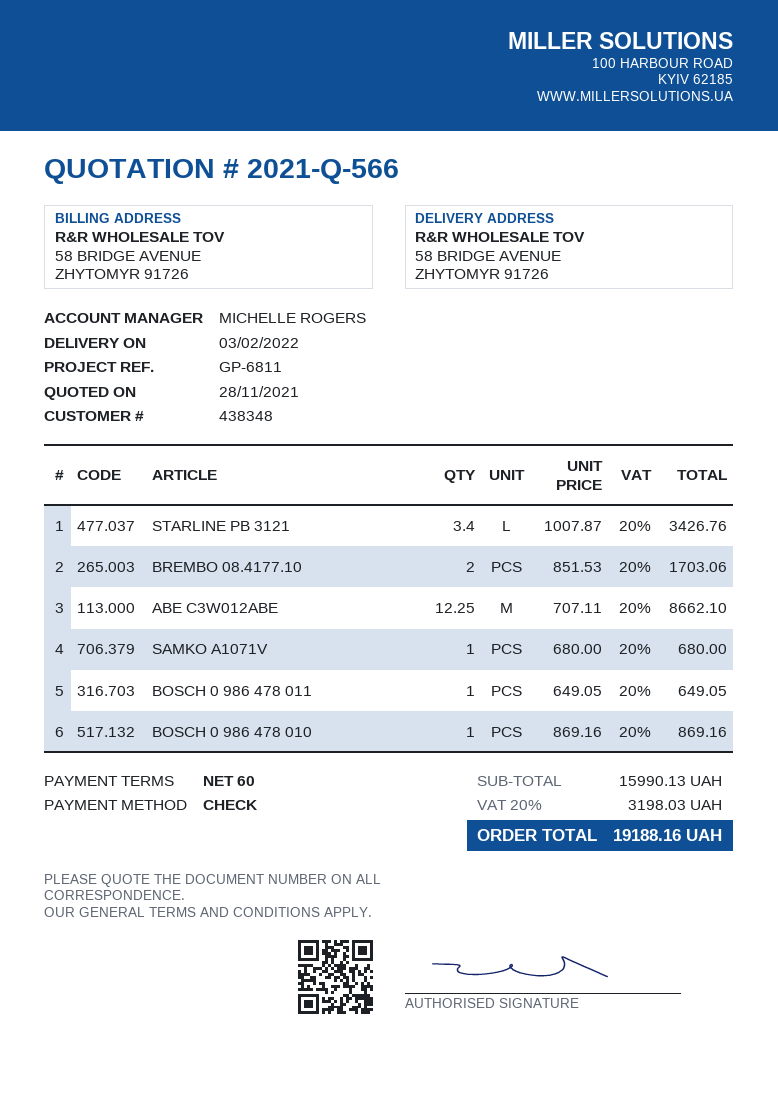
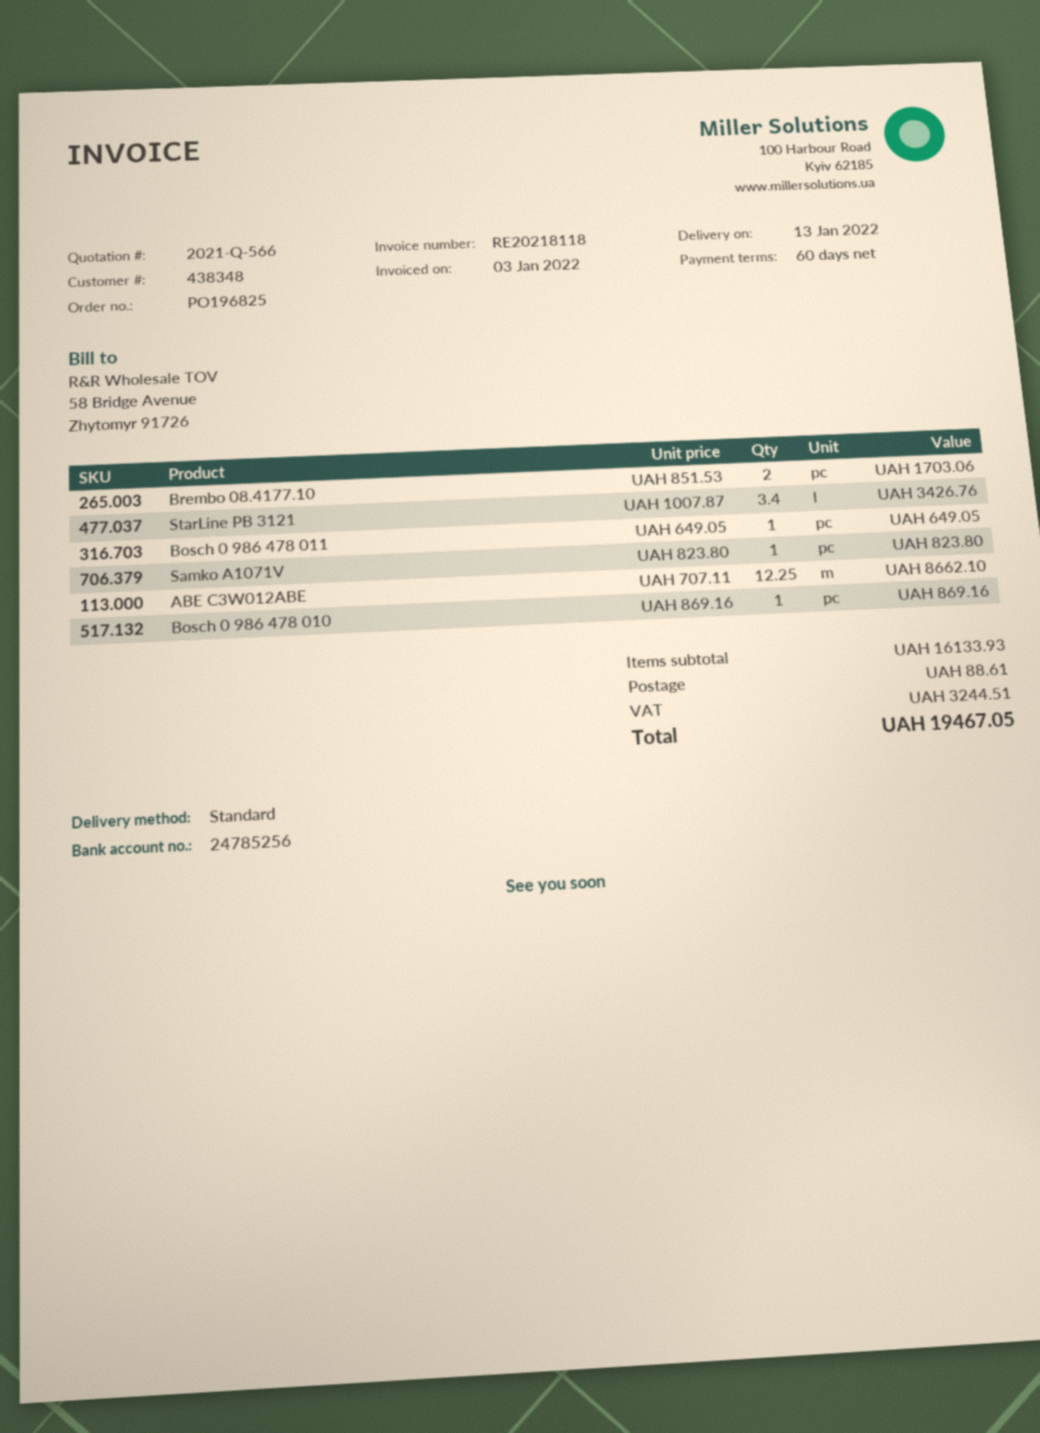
delivery date: 2022-02-03 -> 2022-01-13
SAMKO A1071V: 1 x 680.00 = 680.00 -> 1 x 823.80 = 823.80
subtotal: 15990.13 -> 16133.93
shipping: none -> 88.61
tax: 3198.03 -> 3244.51
total: 19188.16 -> 19467.05

